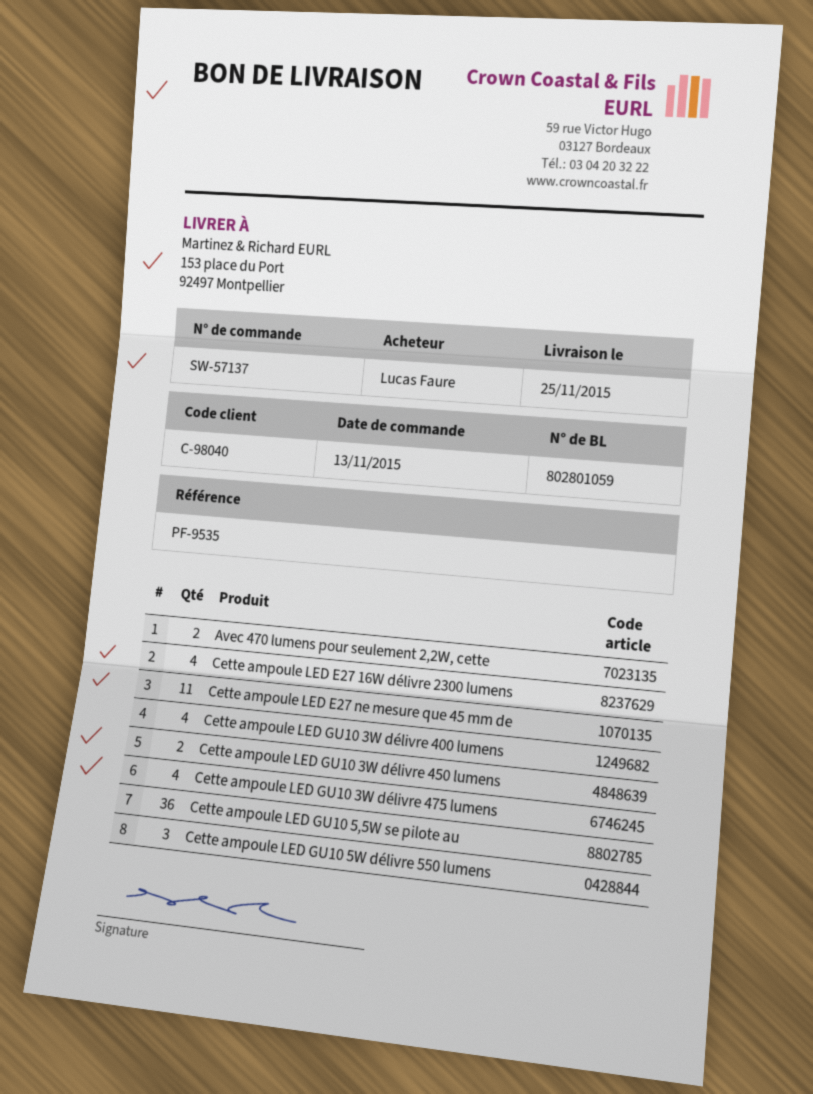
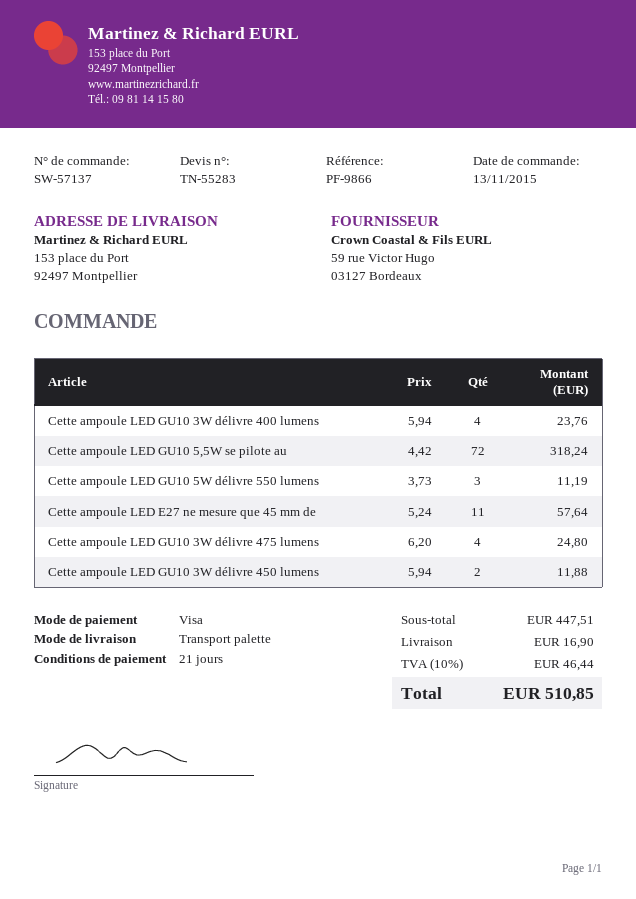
reference: PF-9535 -> PF-9866
Avec 470 lumens pour seulement 2,2W, cette: 2 -> none
Cette ampoule LED E27 16W délivre 2300 lumens: 4 -> none
Cette ampoule LED GU10 5,5W se pilote au: 36 -> 72

